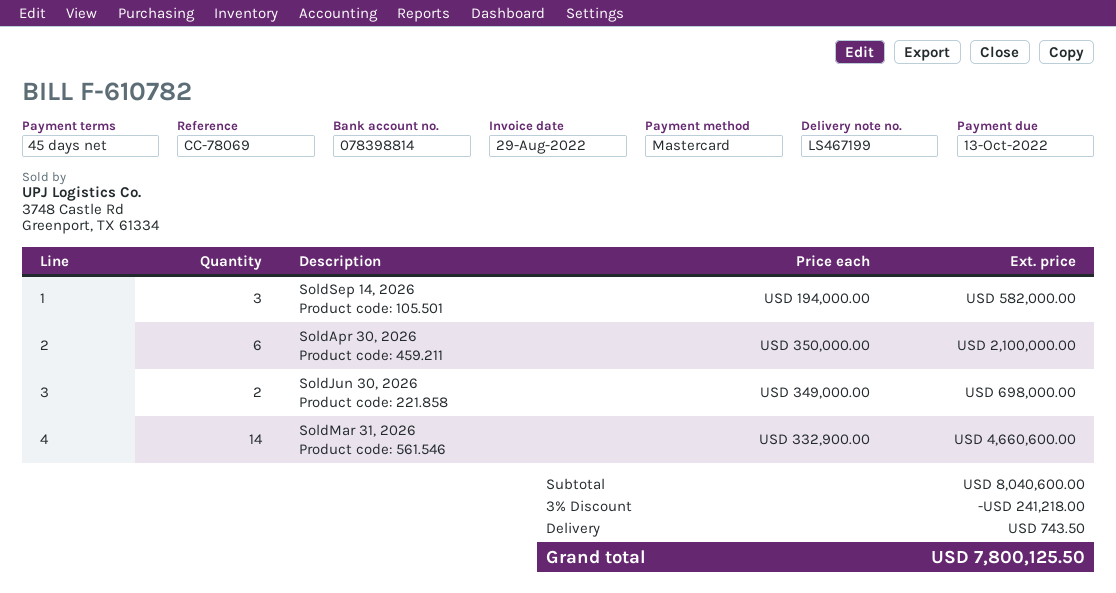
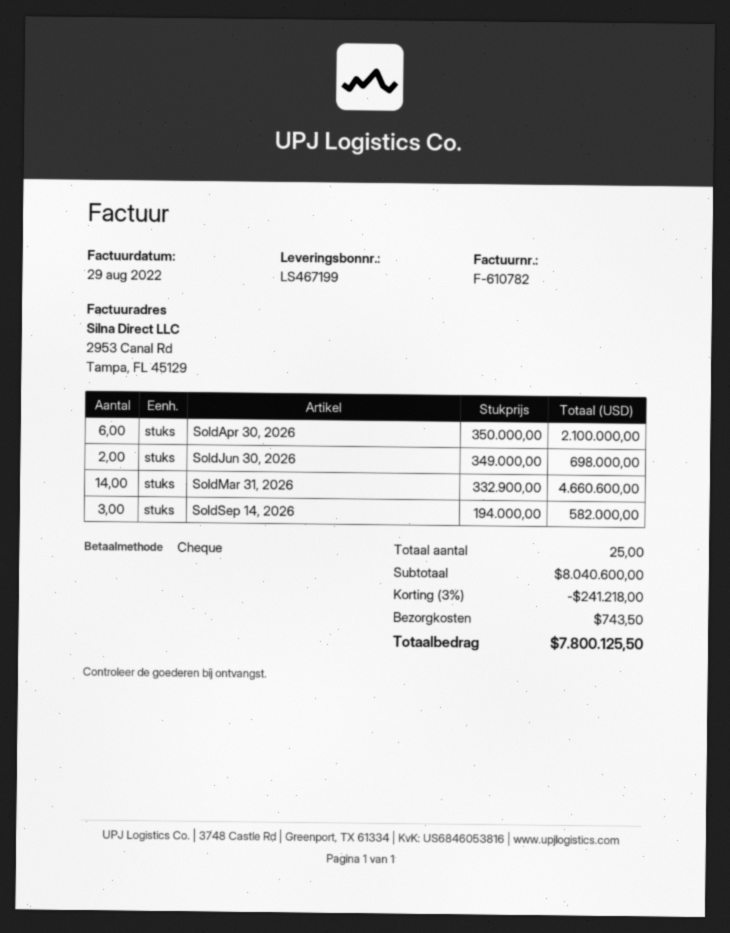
payment method: Mastercard -> cheque

